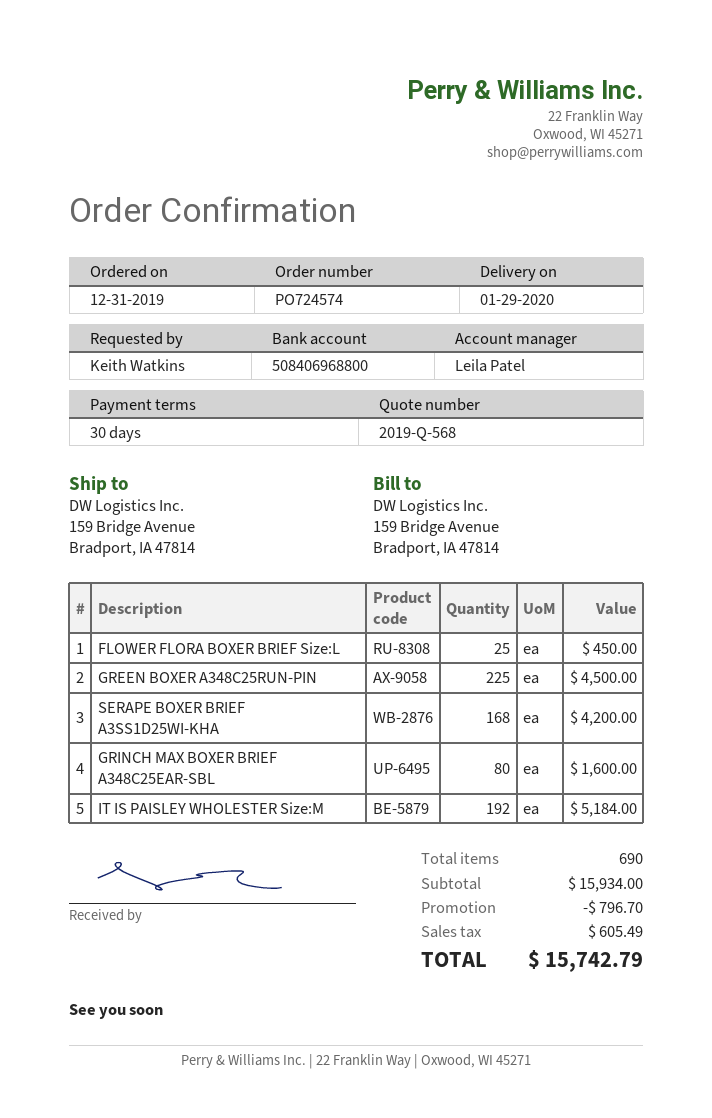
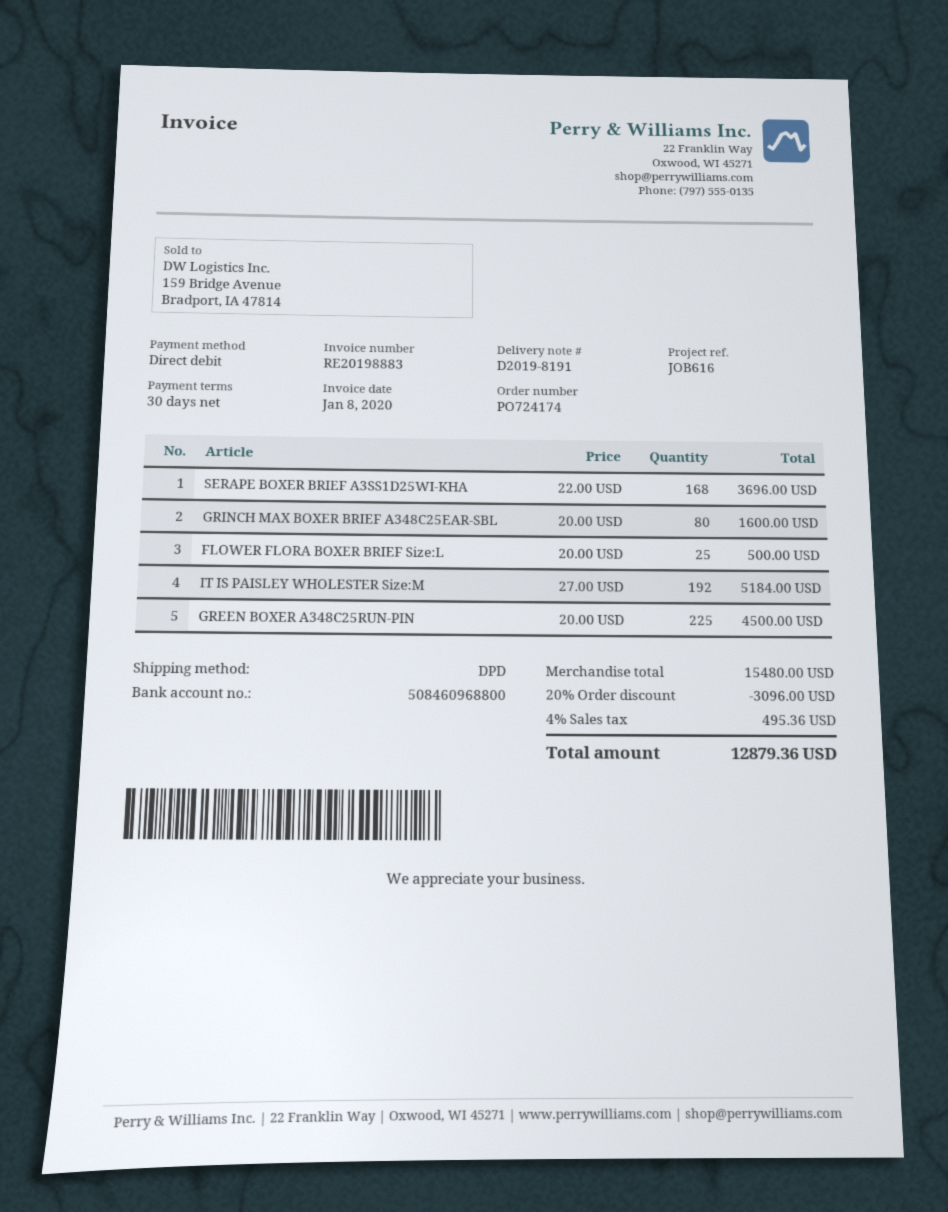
order number: PO724574 -> PO724174
bank account: 508406968800 -> 508460968800
FLOWER FLORA BOXER BRIEF Size:L: 25 for 450.00 -> 25 for 500.00
SERAPE BOXER BRIEF A3SS1D25WI-KHA: 168 for 4200.00 -> 168 for 3696.00
subtotal: 15934.00 -> 15480.00
discount: 796.70 -> 3096.00
tax: 605.49 -> 495.36
total: 15742.79 -> 12879.36

